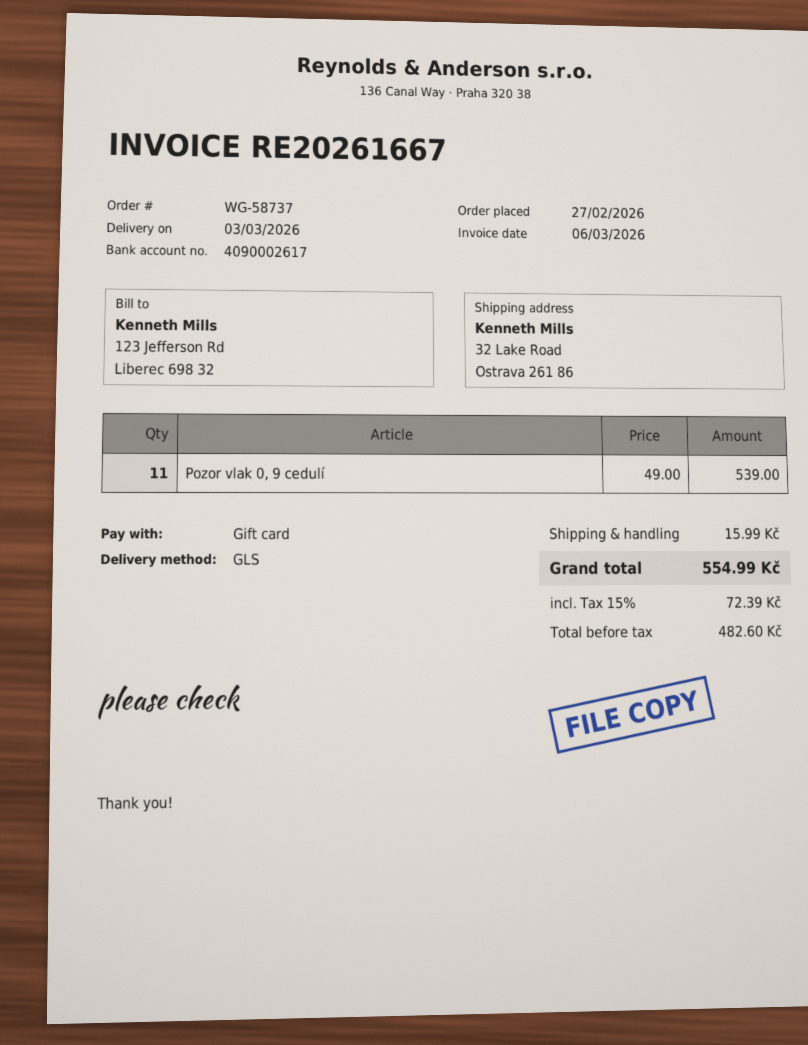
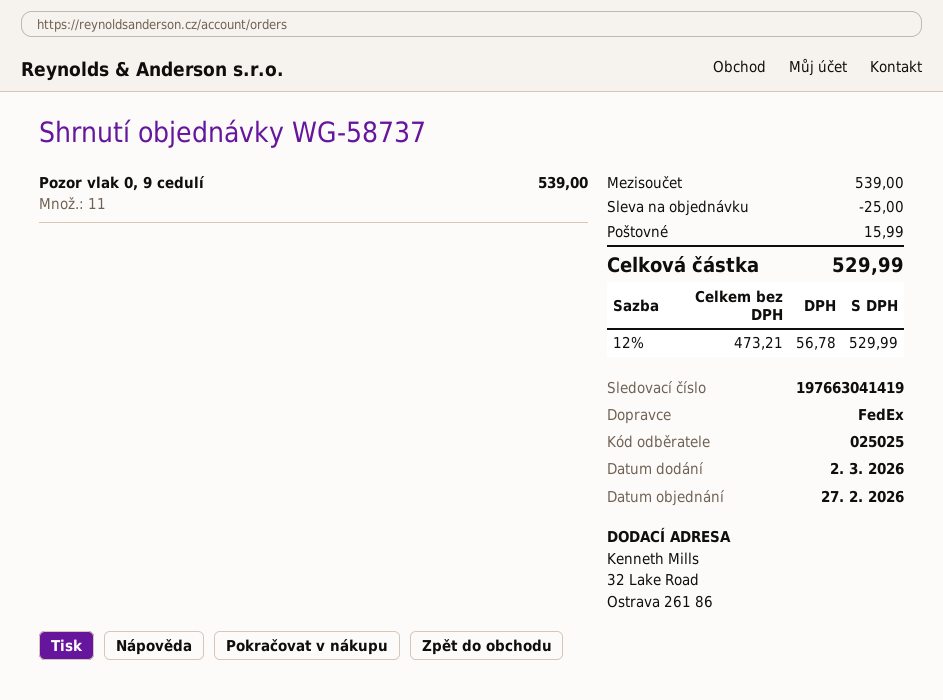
delivery date: 2026-03-03 -> 2026-03-02
shipping method: GLS -> FedEx
discount: none -> 25.00
net: 482.60 -> 473.21
tax: 15% = 72.39 -> 12% = 56.78
total: 554.99 -> 529.99

